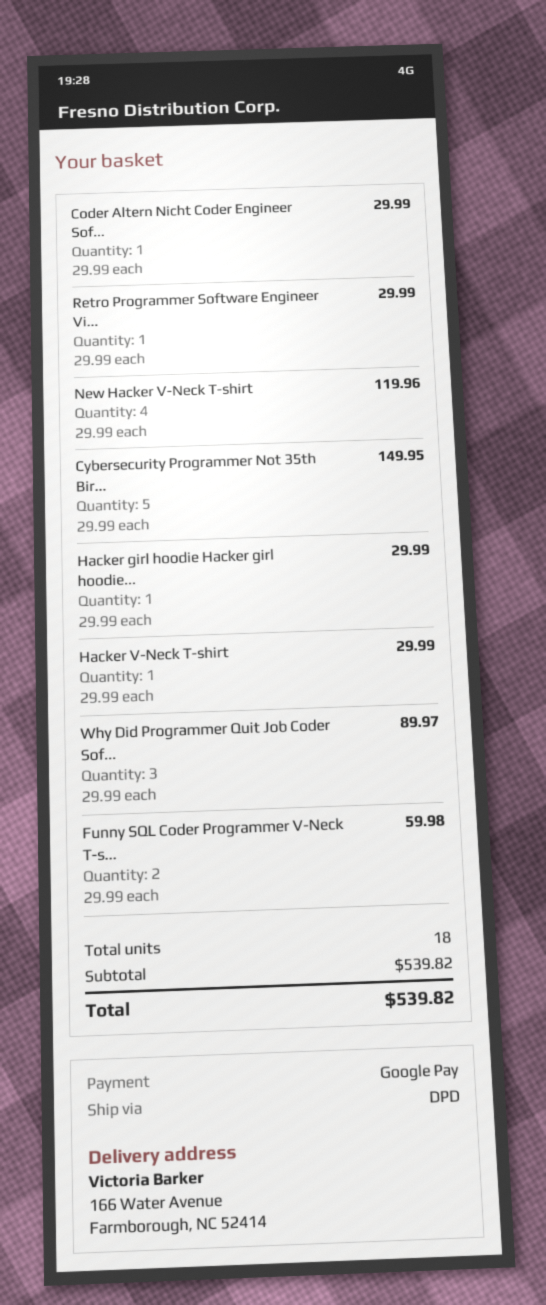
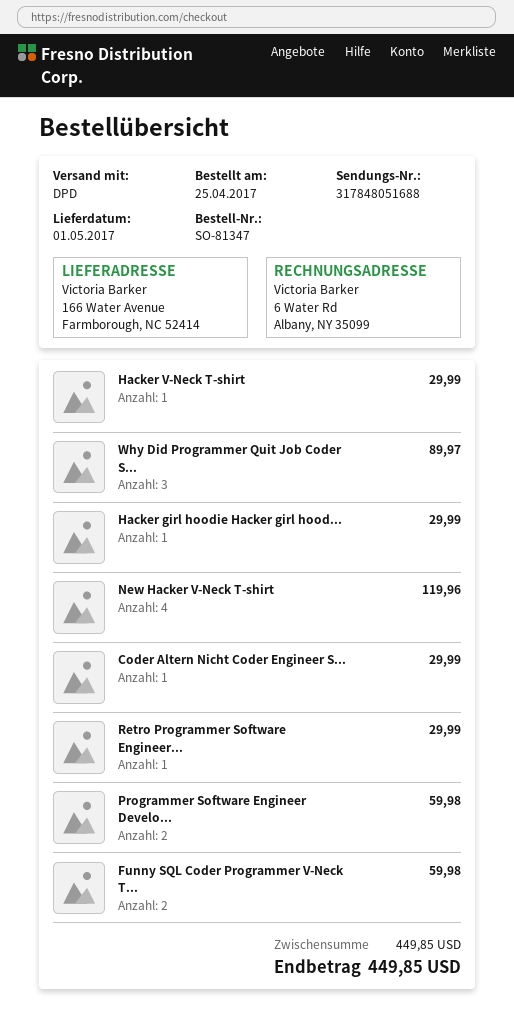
Cybersecurity Programmer Not 35th Bir...: 5 for 149.95 -> none
Programmer Software Engineer Develo...: none -> 2 for 59.98
subtotal: 539.82 -> 449.85
total: 539.82 -> 449.85

